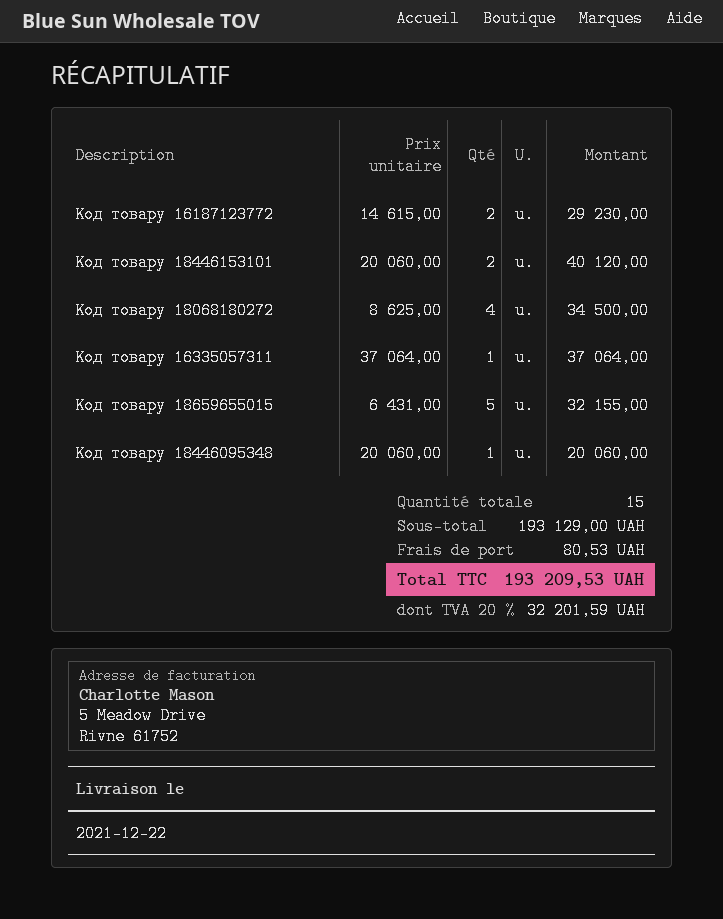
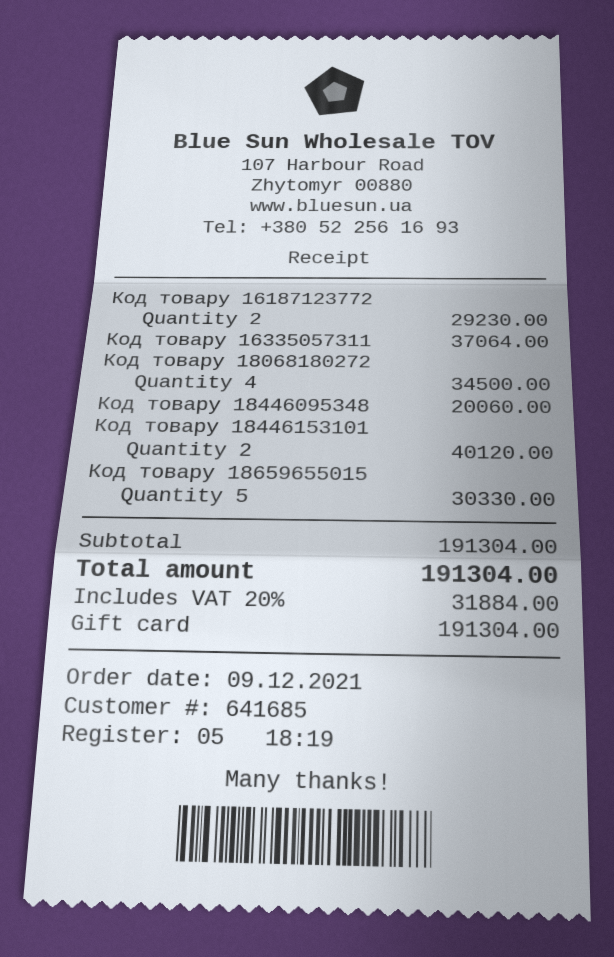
Код товару 18659655015: 5 for 32155.00 -> 5 for 30330.00
subtotal: 193129.00 -> 191304.00
shipping: 80.53 -> none
tax: 20% = 32201.59 -> 20% = 31884.00
total: 193209.53 -> 191304.00

